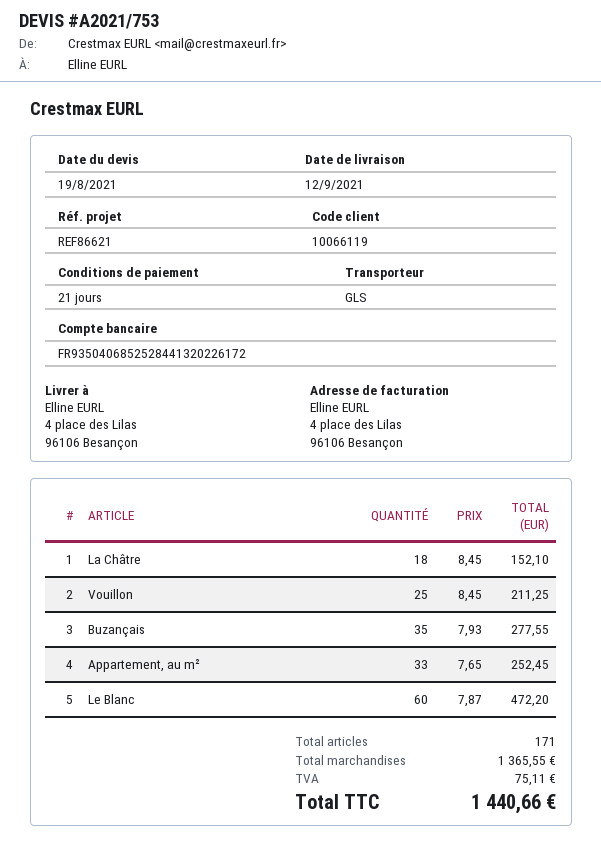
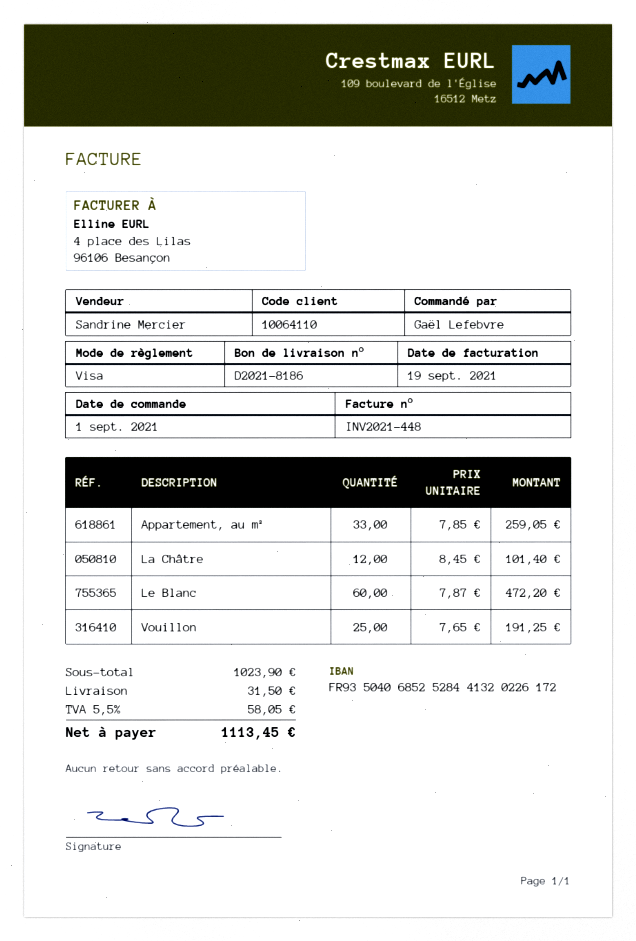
customer number: 10066119 -> 10064110
La Châtre: 18 x 8.45 = 152.10 -> 12 x 8.45 = 101.40
Vouillon: 25 x 8.45 = 211.25 -> 25 x 7.65 = 191.25
Buzançais: 35 x 7.93 = 277.55 -> none
Appartement, au m²: 33 x 7.65 = 252.45 -> 33 x 7.85 = 259.05
subtotal: 1365.55 -> 1023.90
shipping: none -> 31.50
tax: 75.11 -> 58.05
total: 1440.66 -> 1113.45

